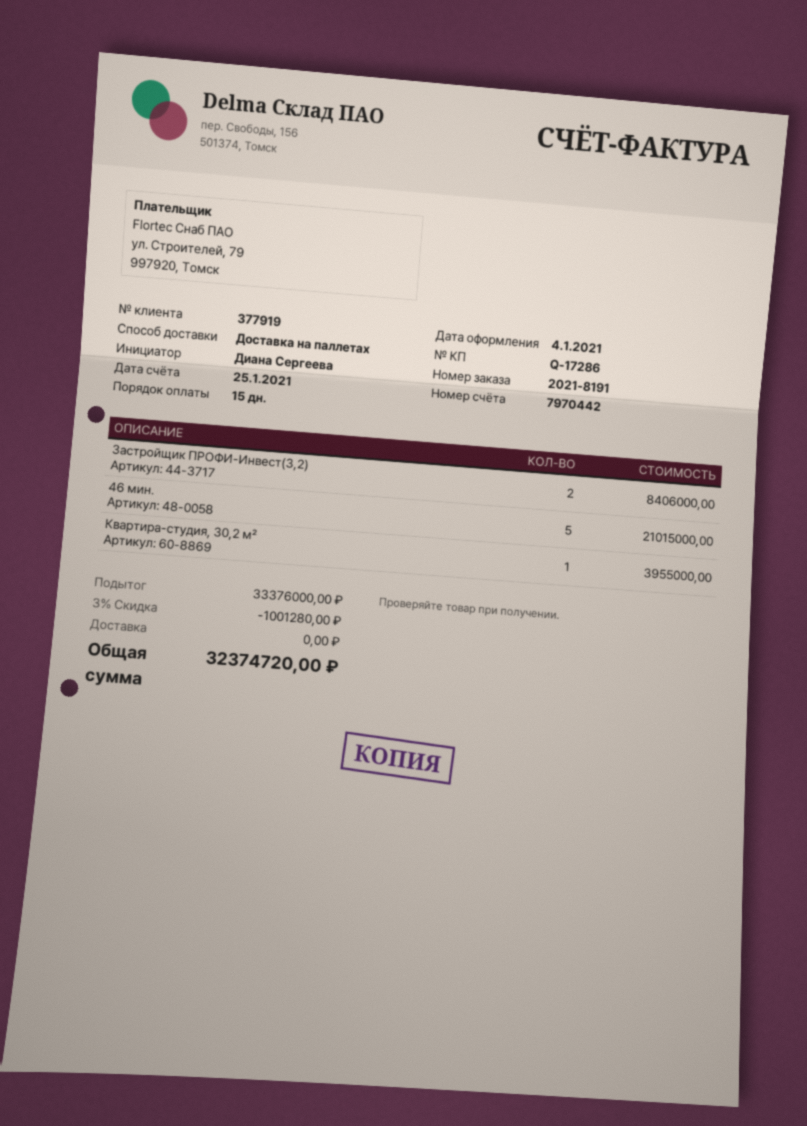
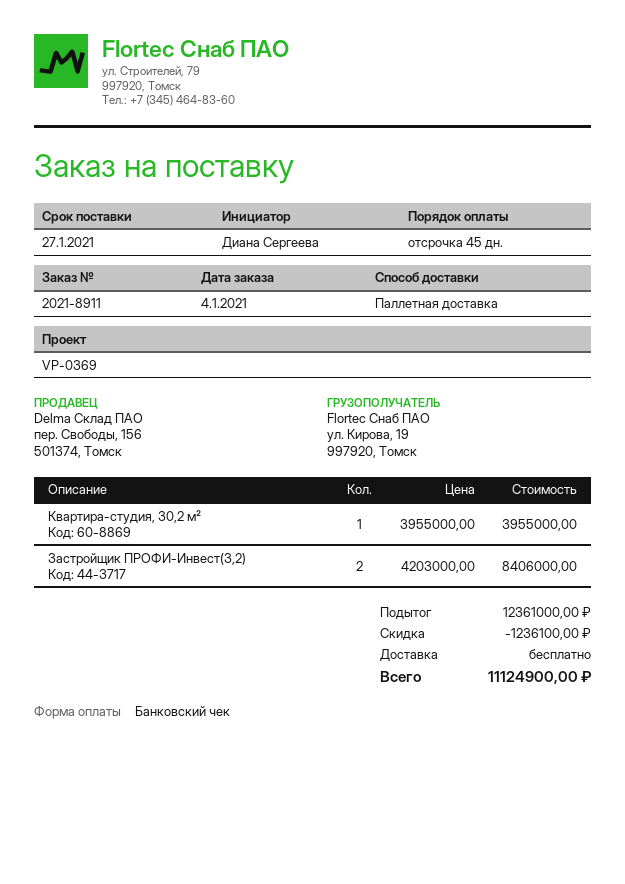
order number: 2021-8191 -> 2021-8911
payment terms: 15 days -> 45 days
46 мин.: 5 for 21015000.00 -> none
subtotal: 33376000.00 -> 12361000.00
discount: 1001280.00 -> 1236100.00
total: 32374720.00 -> 11124900.00

